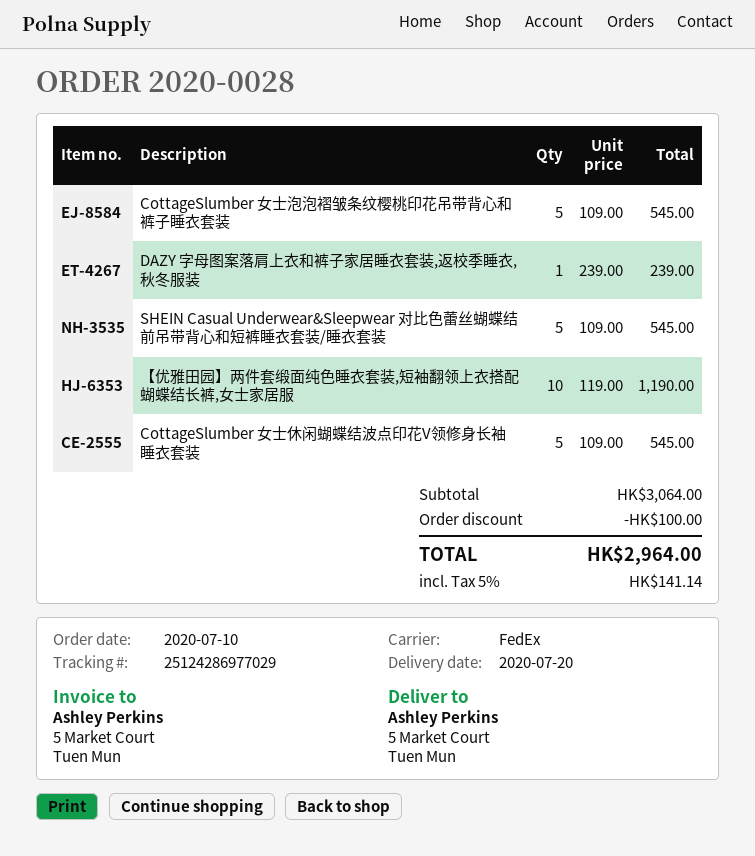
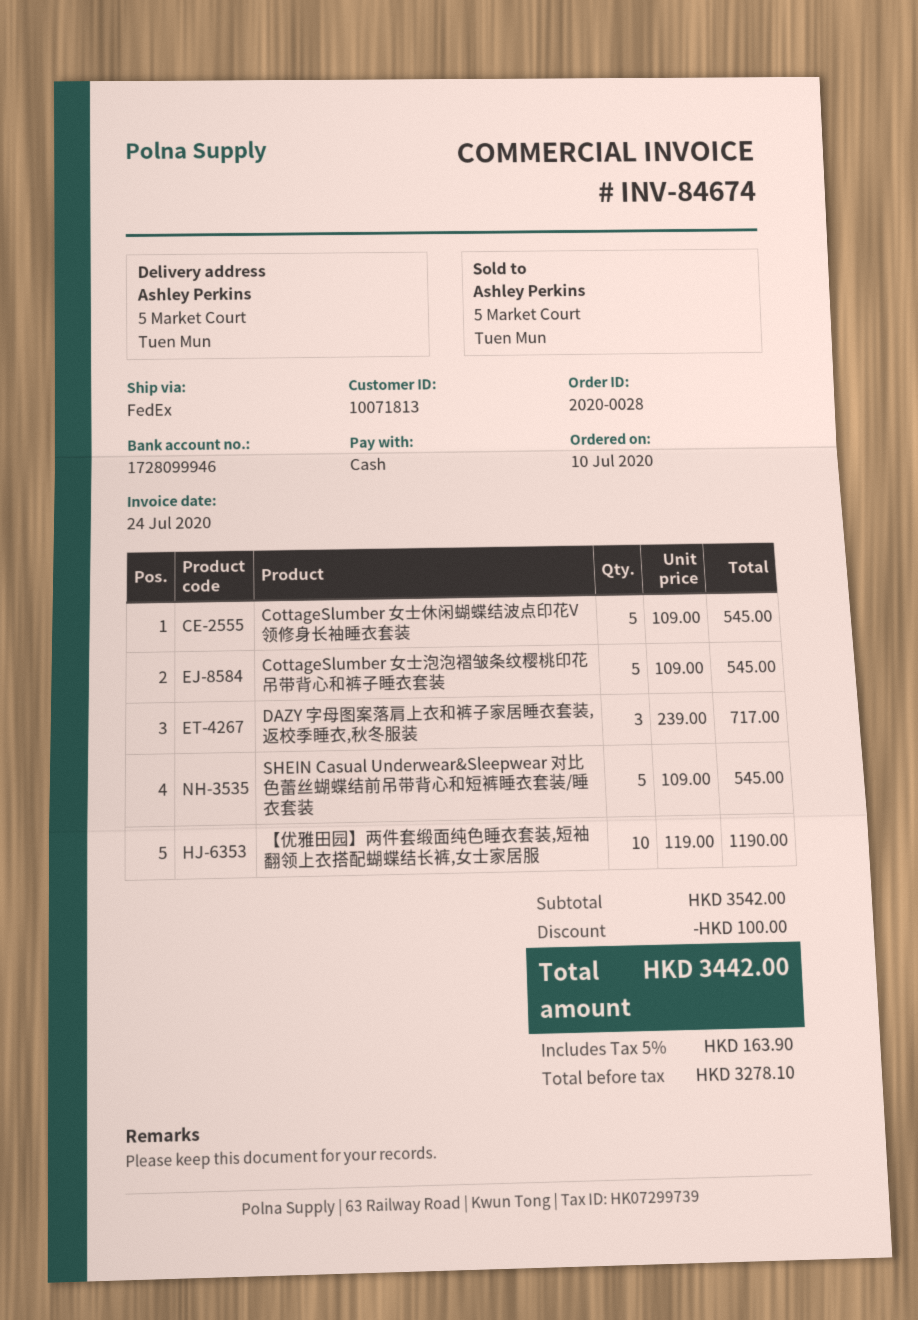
DAZY 字母图案落肩上衣和裤子家居睡衣套装,返校季睡衣,秋冬服装: 1 x 239.00 = 239.00 -> 3 x 239.00 = 717.00
subtotal: 3064.00 -> 3542.00
tax: 5% = 141.14 -> 5% = 163.90
total: 2964.00 -> 3442.00

